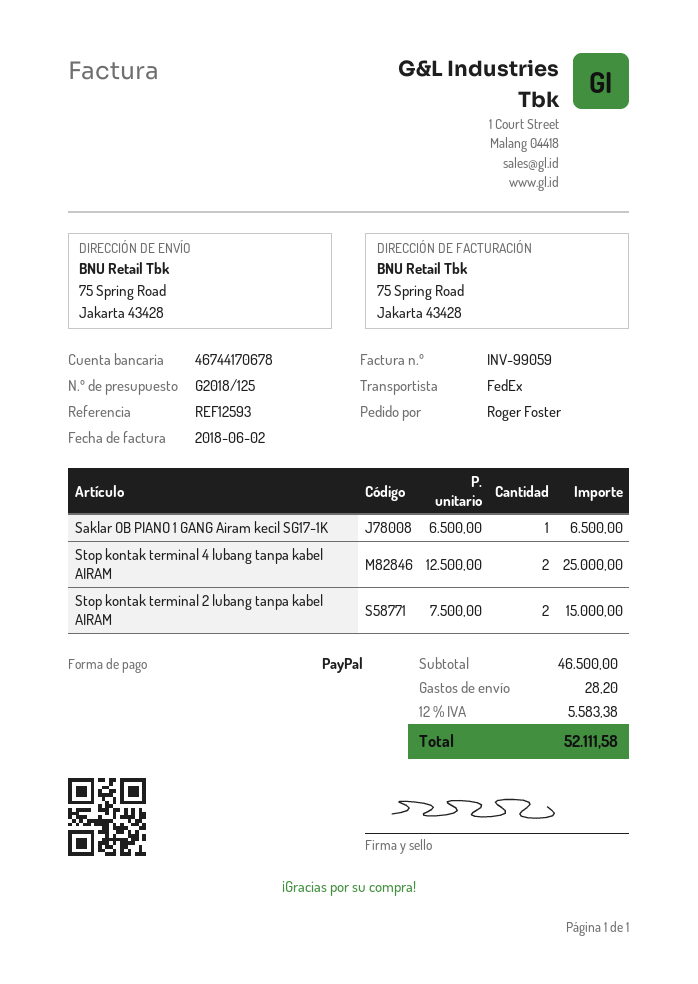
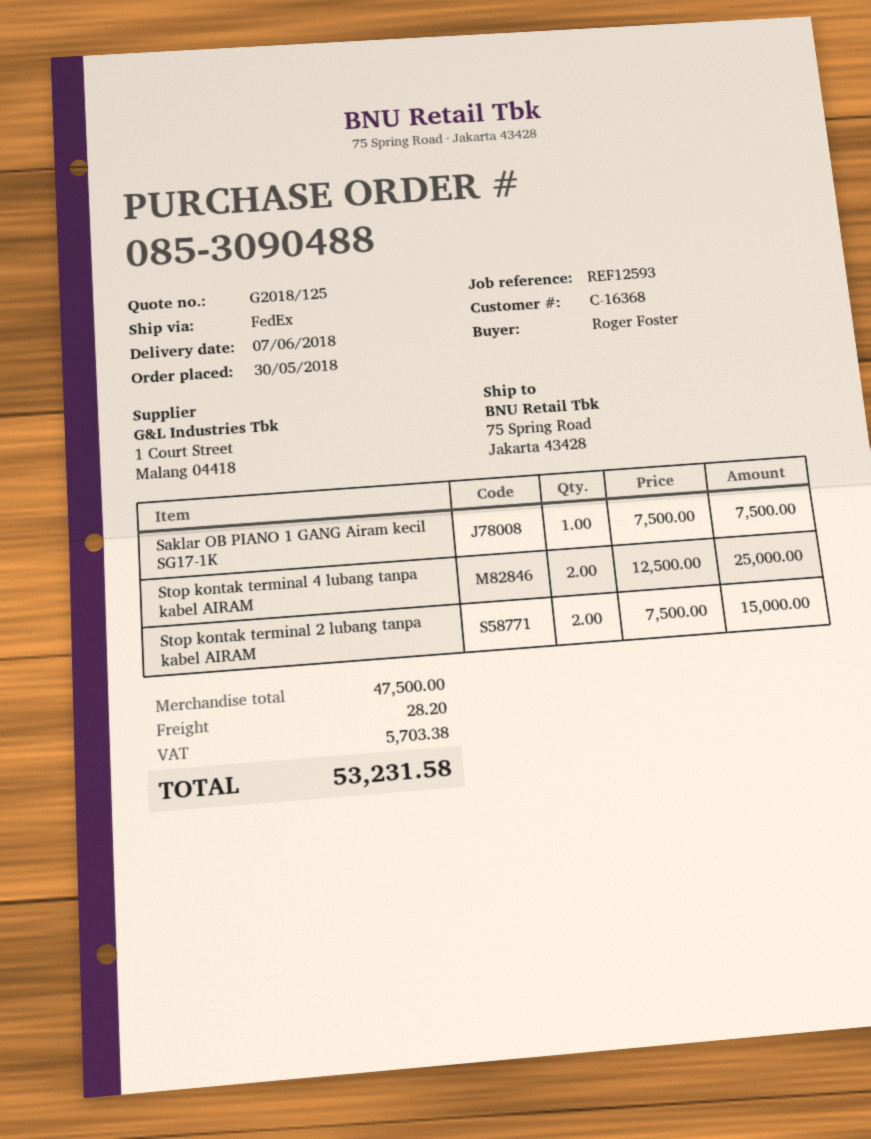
Saklar OB PIANO 1 GANG Airam kecil SG17-1K: 1 x 6500.00 = 6500.00 -> 1 x 7500.00 = 7500.00
subtotal: 46500.00 -> 47500.00
tax: 5583.38 -> 5703.38
total: 52111.58 -> 53231.58

